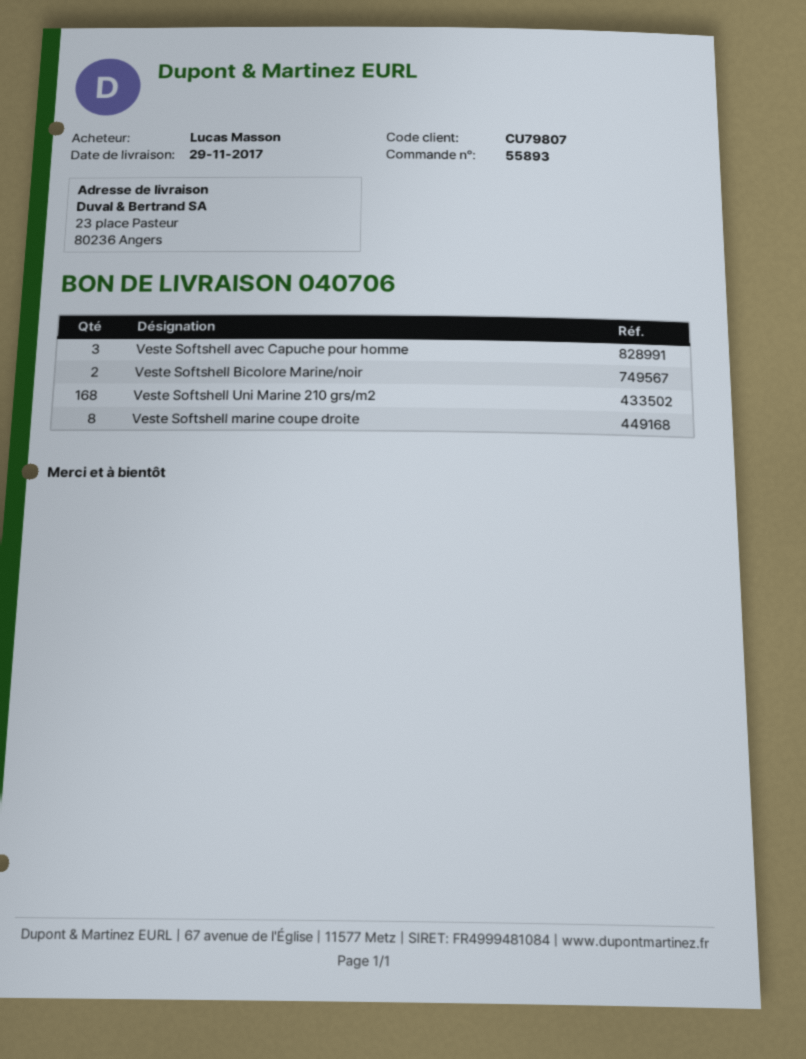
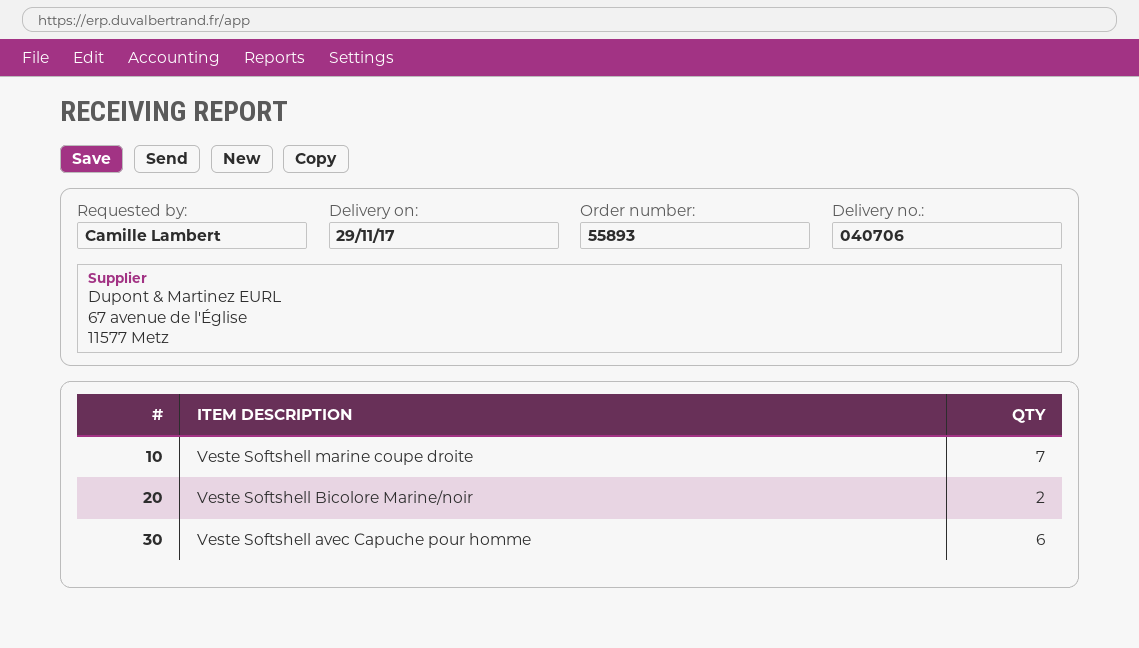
ordered by: Lucas Masson -> Camille Lambert
Veste Softshell avec Capuche pour homme: 3 -> 6
Veste Softshell Uni Marine 210 grs/m2: 168 -> none
Veste Softshell marine coupe droite: 8 -> 7

